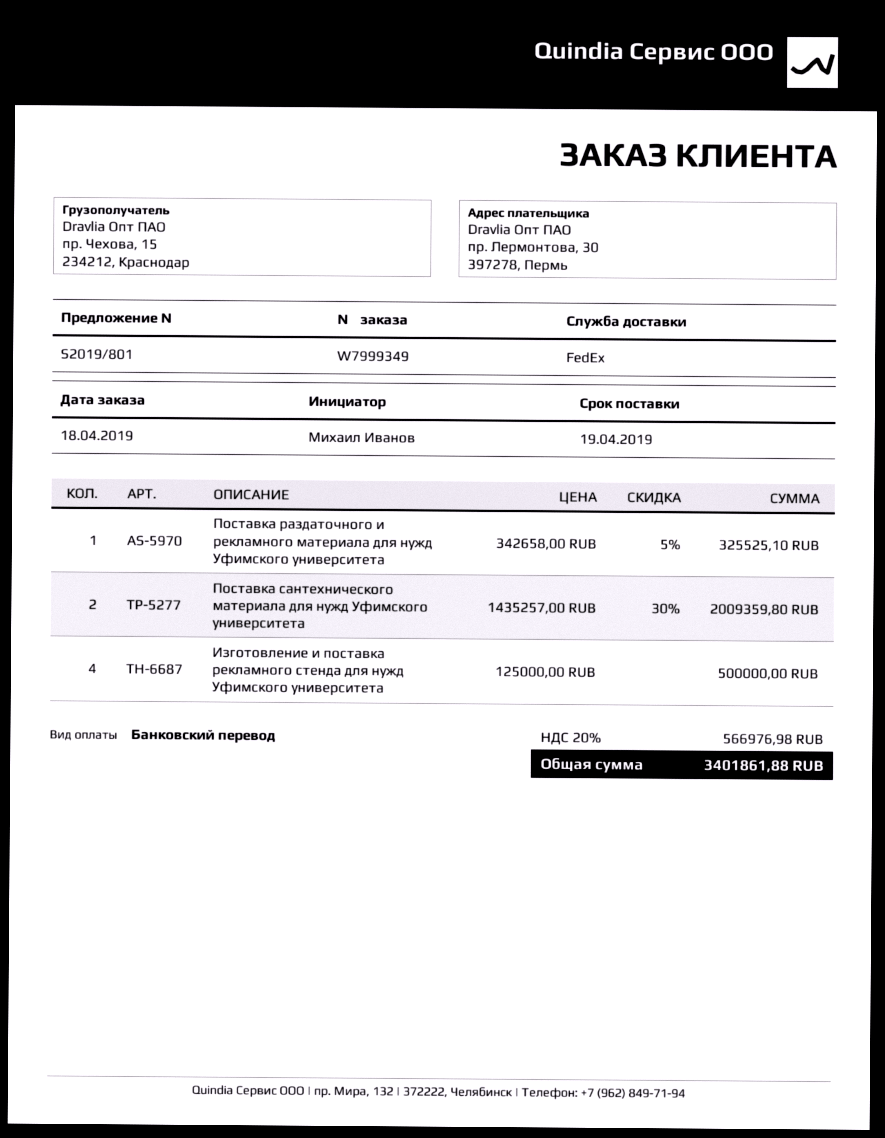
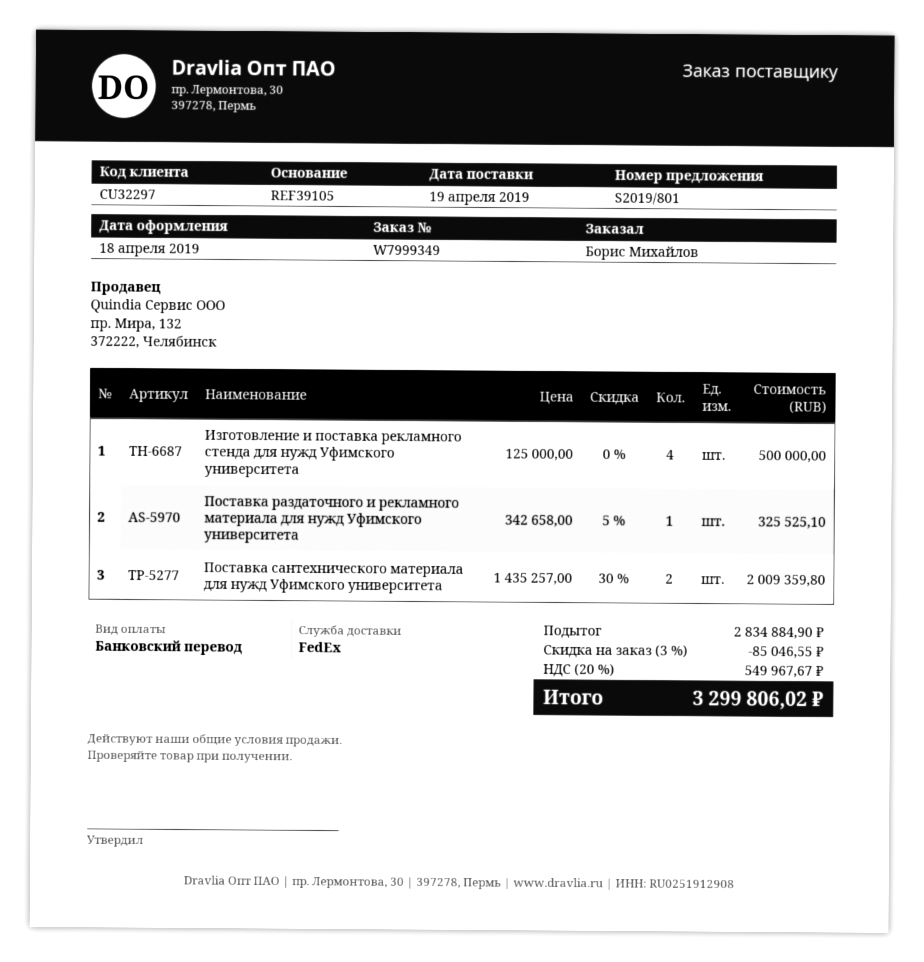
ordered by: Михаил Иванов -> Борис Михайлов
discount: none -> 3% = 85046.55
tax: 20% = 566976.98 -> 20% = 549967.67
total: 3401861.88 -> 3299806.02

